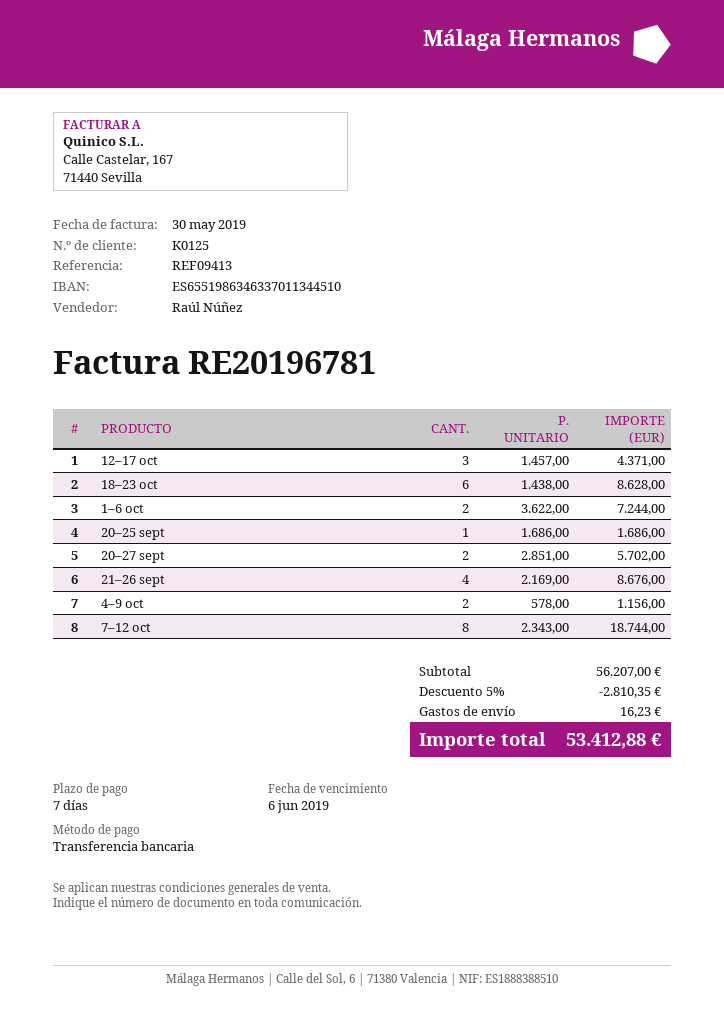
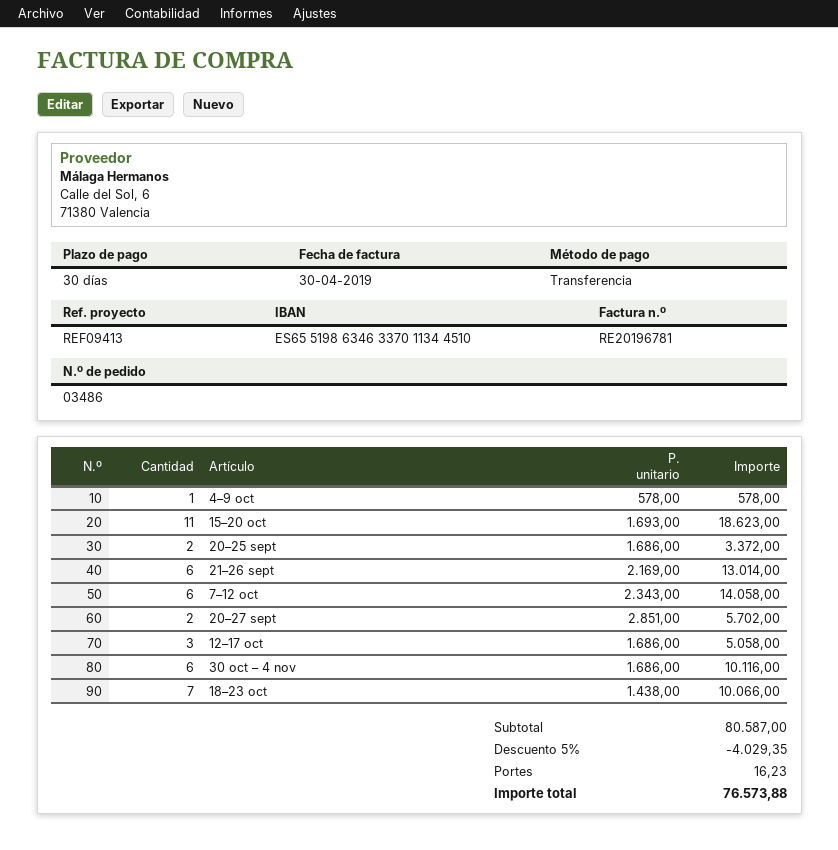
invoice date: 2019-05-30 -> 2019-04-30
payment terms: 7 days -> 30 days
12–17 oct: 3 x 1457.00 = 4371.00 -> 3 x 1686.00 = 5058.00
18–23 oct: 6 x 1438.00 = 8628.00 -> 7 x 1438.00 = 10066.00
1–6 oct: 2 x 3622.00 = 7244.00 -> none
20–25 sept: 1 x 1686.00 = 1686.00 -> 2 x 1686.00 = 3372.00
21–26 sept: 4 x 2169.00 = 8676.00 -> 6 x 2169.00 = 13014.00
4–9 oct: 2 x 578.00 = 1156.00 -> 1 x 578.00 = 578.00
7–12 oct: 8 x 2343.00 = 18744.00 -> 6 x 2343.00 = 14058.00
15–20 oct: none -> 11 x 1693.00 = 18623.00
30 oct – 4 nov: none -> 6 x 1686.00 = 10116.00
subtotal: 56207.00 -> 80587.00
discount: 5% = 2810.35 -> 5% = 4029.35
total: 53412.88 -> 76573.88

